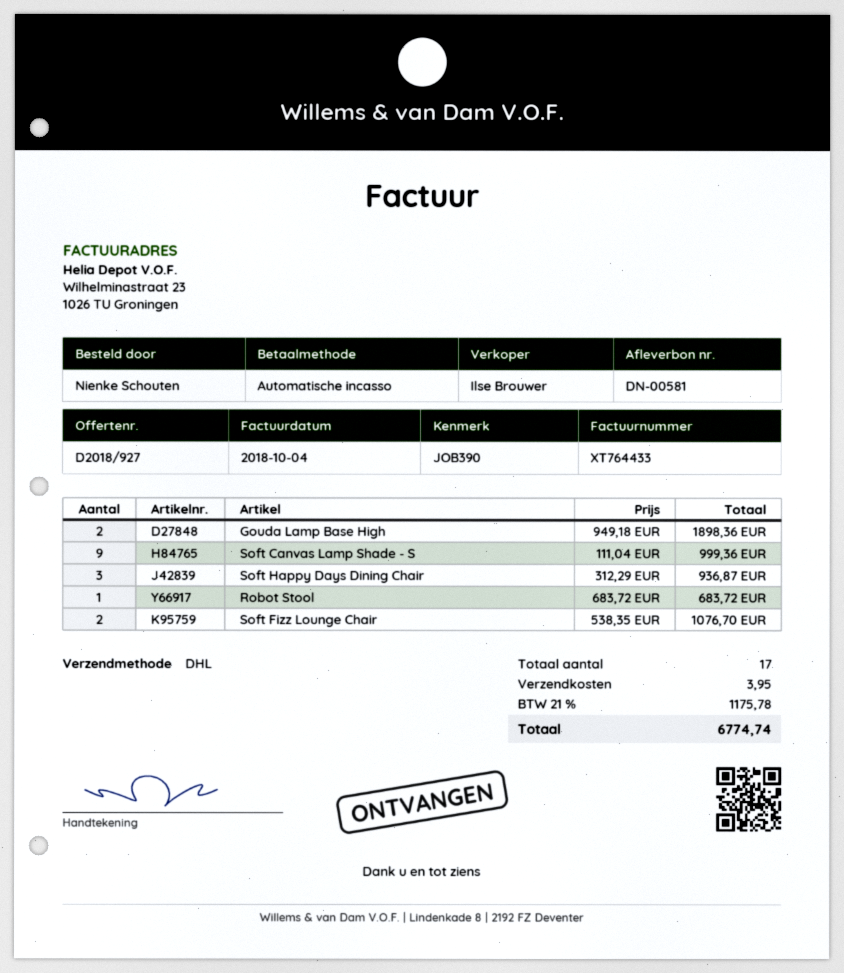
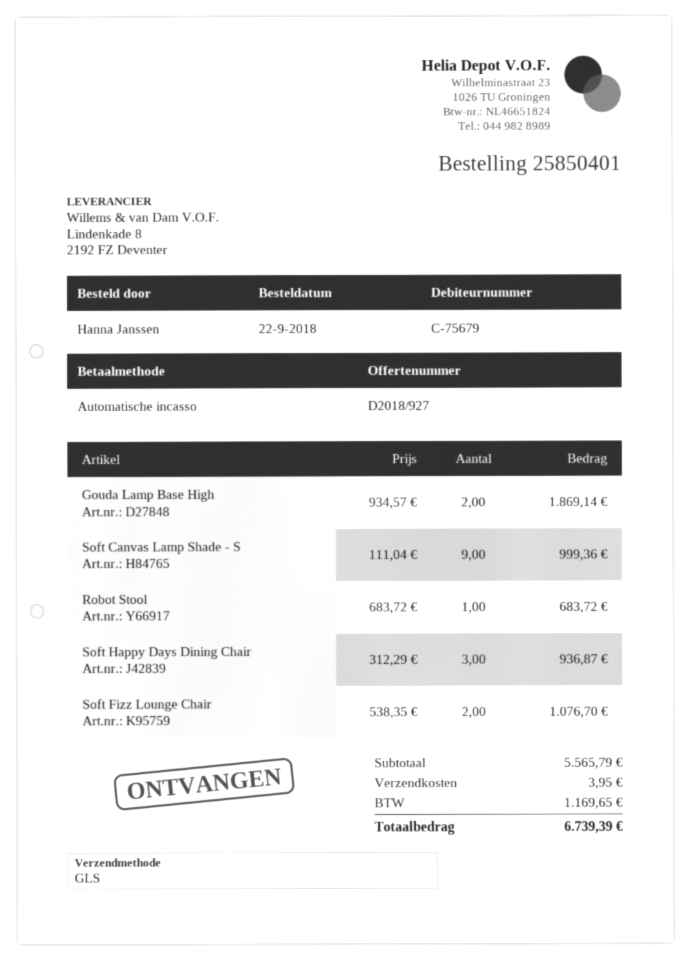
ordered by: Nienke Schouten -> Hanna Janssen
shipping method: DHL -> GLS
Gouda Lamp Base High: 2 x 949.18 = 1898.36 -> 2 x 934.57 = 1869.14
tax: 1175.78 -> 1169.65
total: 6774.74 -> 6739.39

